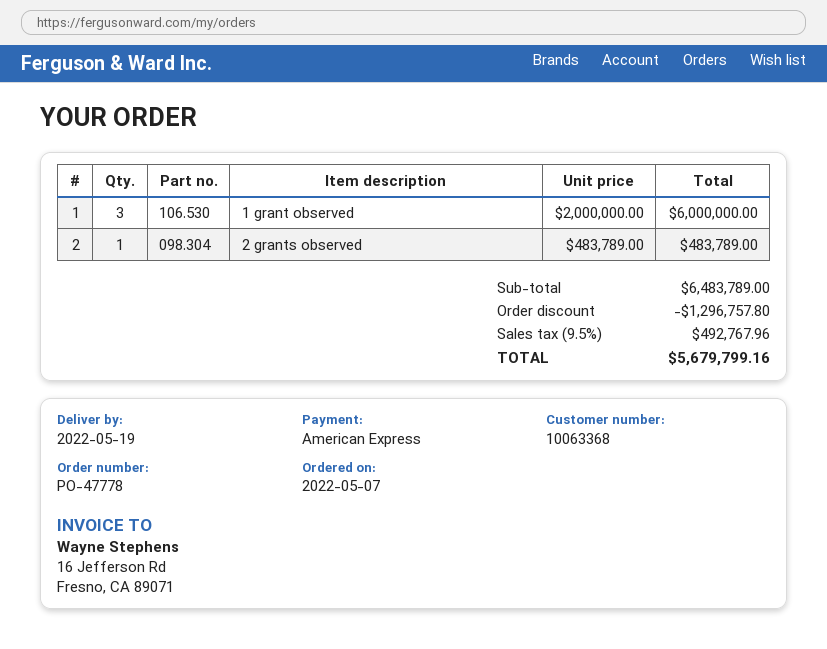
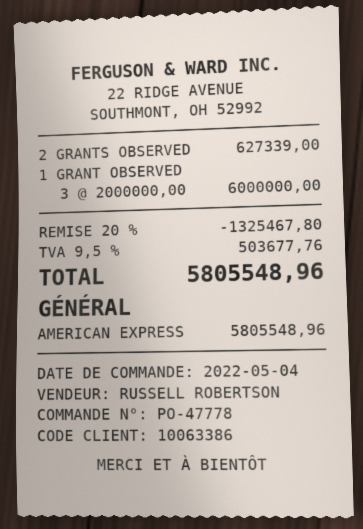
order date: 2022-05-07 -> 2022-05-04
customer number: 10063368 -> 10063386
2 grants observed: 1 x 483789.00 = 483789.00 -> 1 x 627339.00 = 627339.00
discount: 1296757.80 -> 1325467.80
tax: 9.5% = 492767.96 -> 9.5% = 503677.76
total: 5679799.16 -> 5805548.96

